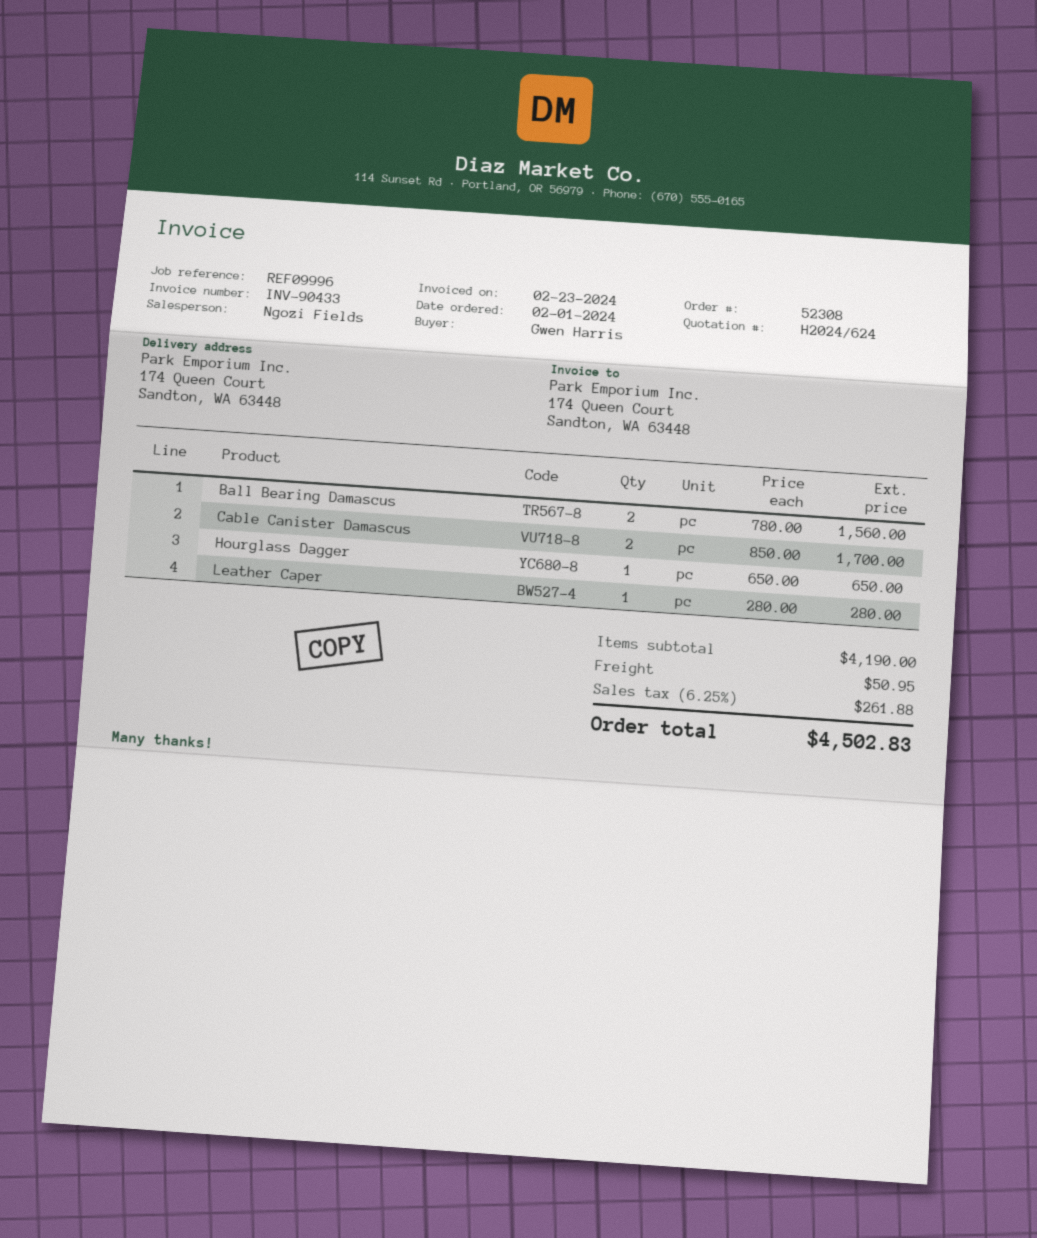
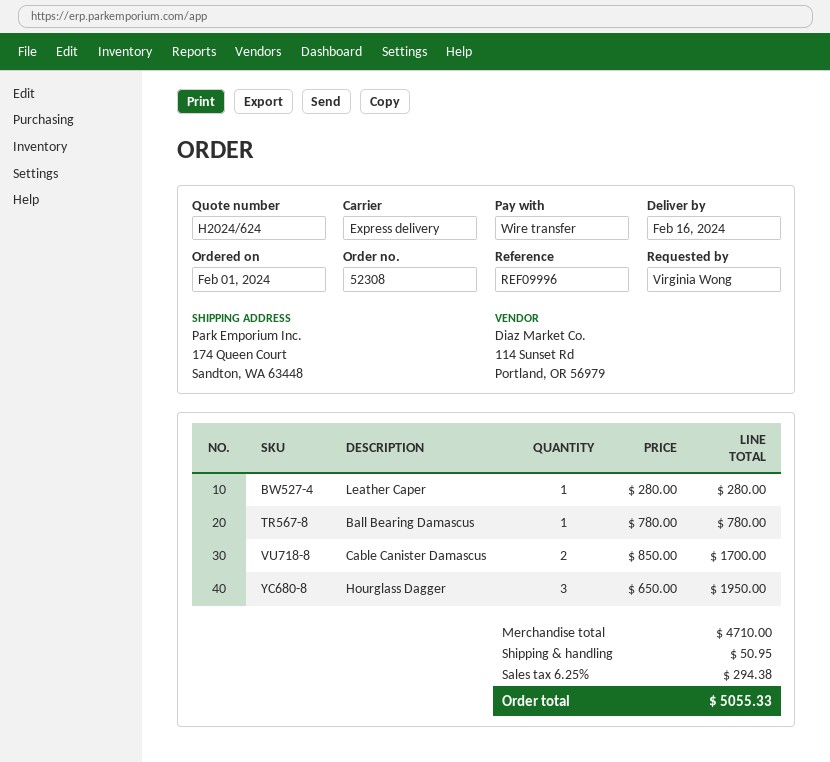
ordered by: Gwen Harris -> Virginia Wong
Ball Bearing Damascus: 2 x 780.00 = 1560.00 -> 1 x 780.00 = 780.00
Hourglass Dagger: 1 x 650.00 = 650.00 -> 3 x 650.00 = 1950.00
subtotal: 4190.00 -> 4710.00
tax: 6.25% = 261.88 -> 6.25% = 294.38
total: 4502.83 -> 5055.33

